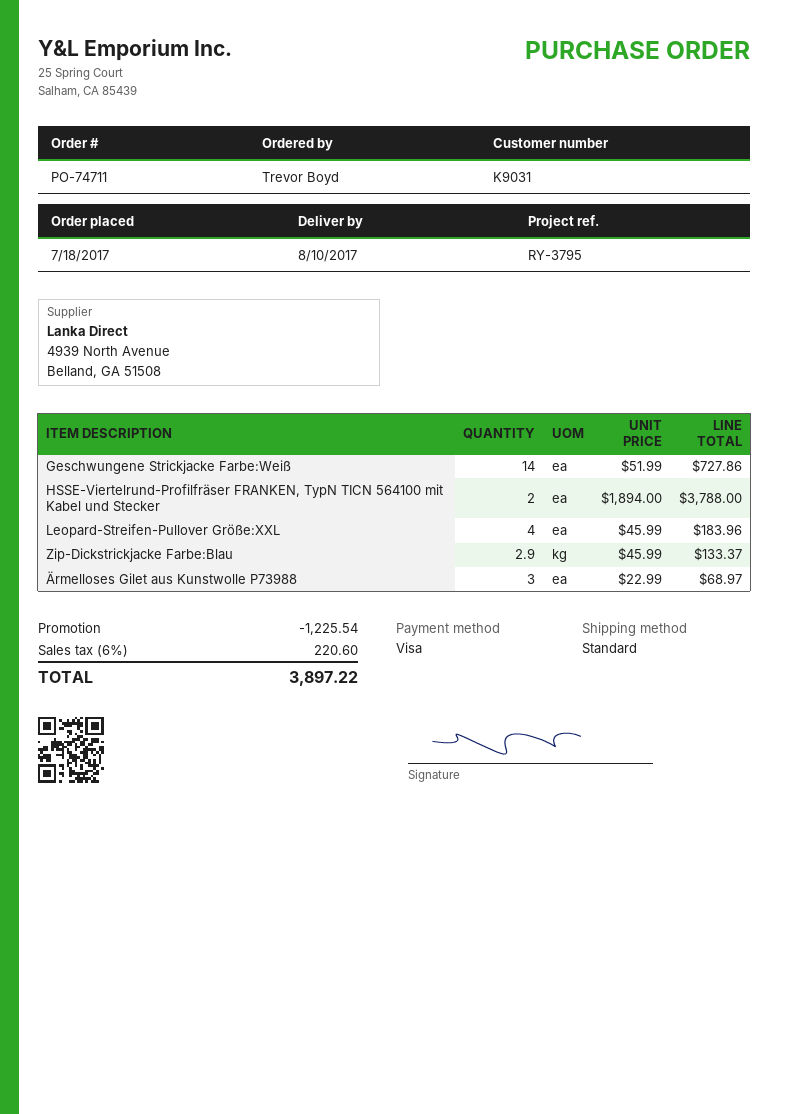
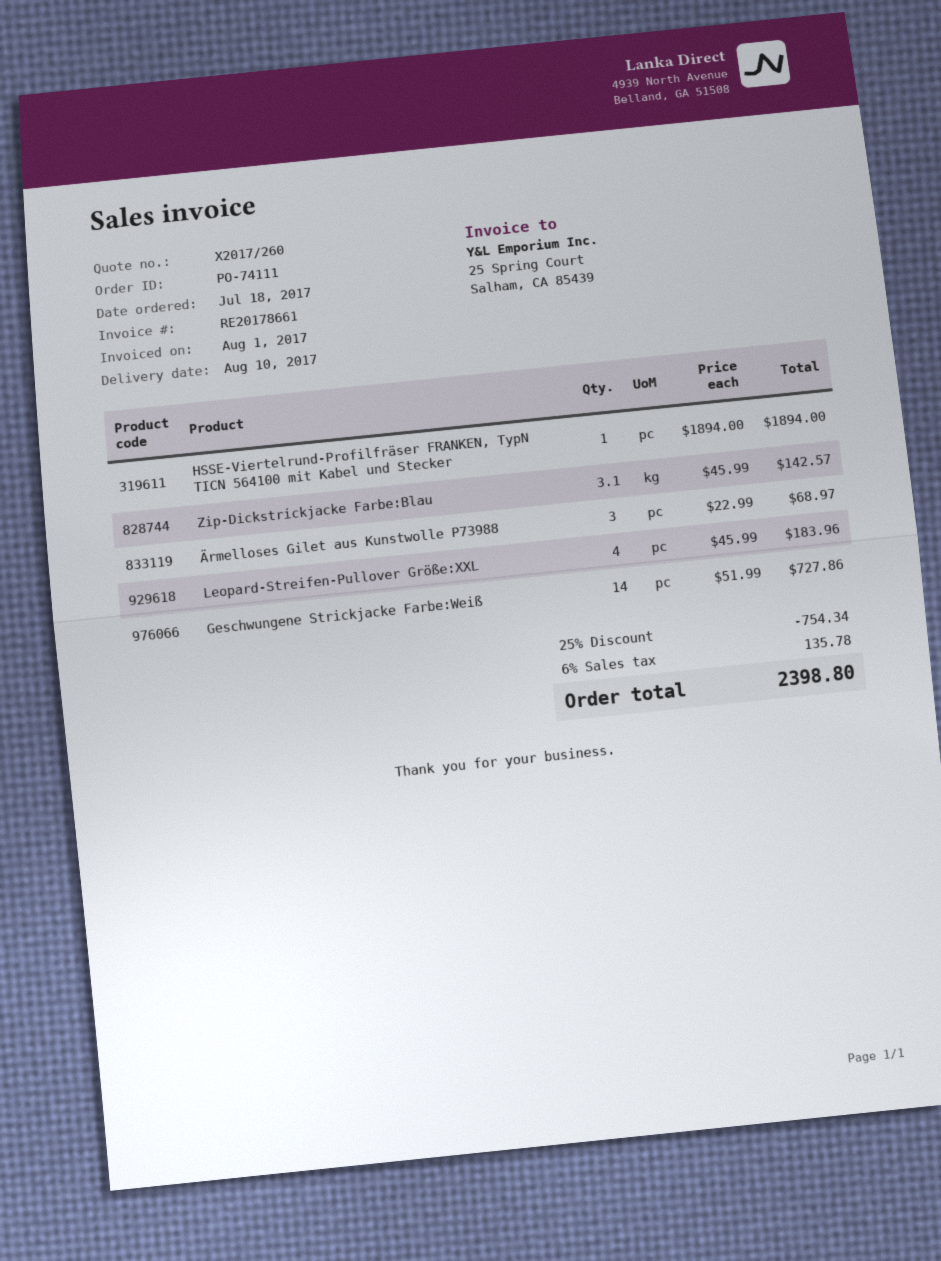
order number: PO-74711 -> PO-74111
HSSE-Viertelrund-Profilfräser FRANKEN, TypN TICN 564100 mit Kabel und Stecker: 2 x 1894.00 = 3788.00 -> 1 x 1894.00 = 1894.00
Zip-Dickstrickjacke Farbe:Blau: 2.9 x 45.99 = 133.37 -> 3.1 x 45.99 = 142.57
discount: 1225.54 -> 754.34
tax: 6% = 220.60 -> 6% = 135.78
total: 3897.22 -> 2398.80

